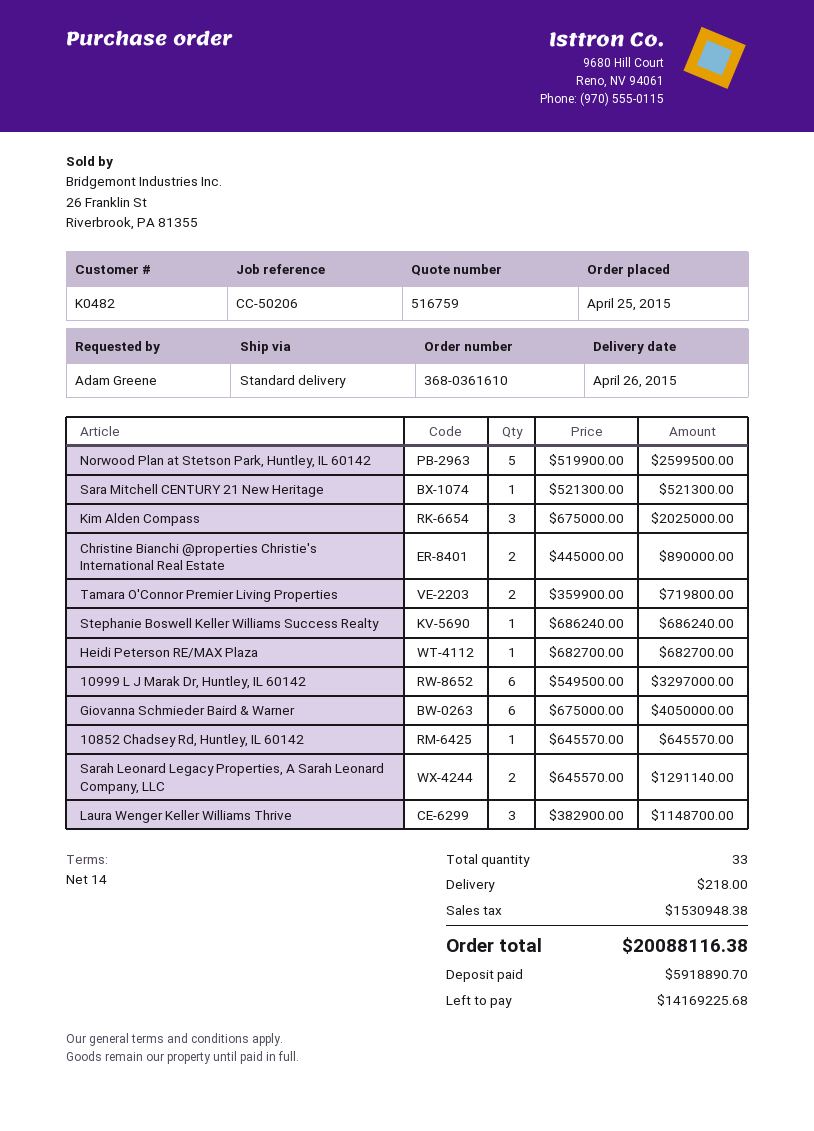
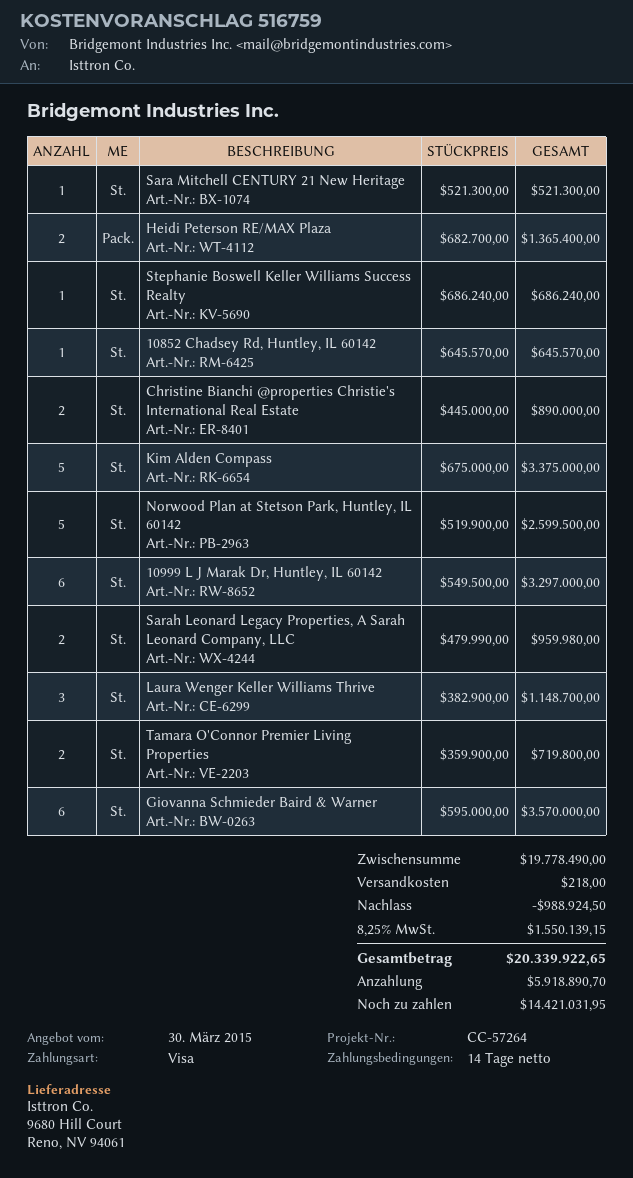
reference: CC-50206 -> CC-57264
Kim Alden Compass: 3 x 675000.00 = 2025000.00 -> 5 x 675000.00 = 3375000.00
Heidi Peterson RE/MAX Plaza: 1 x 682700.00 = 682700.00 -> 2 x 682700.00 = 1365400.00
Giovanna Schmieder Baird & Warner: 6 x 675000.00 = 4050000.00 -> 6 x 595000.00 = 3570000.00
Sarah Leonard Legacy Properties, A Sarah Leonard Company, LLC: 2 x 645570.00 = 1291140.00 -> 2 x 479990.00 = 959980.00
discount: none -> 988924.50
tax: 1530948.38 -> 1550139.15
total: 20088116.38 -> 20339922.65
balance: 14169225.68 -> 14421031.95

